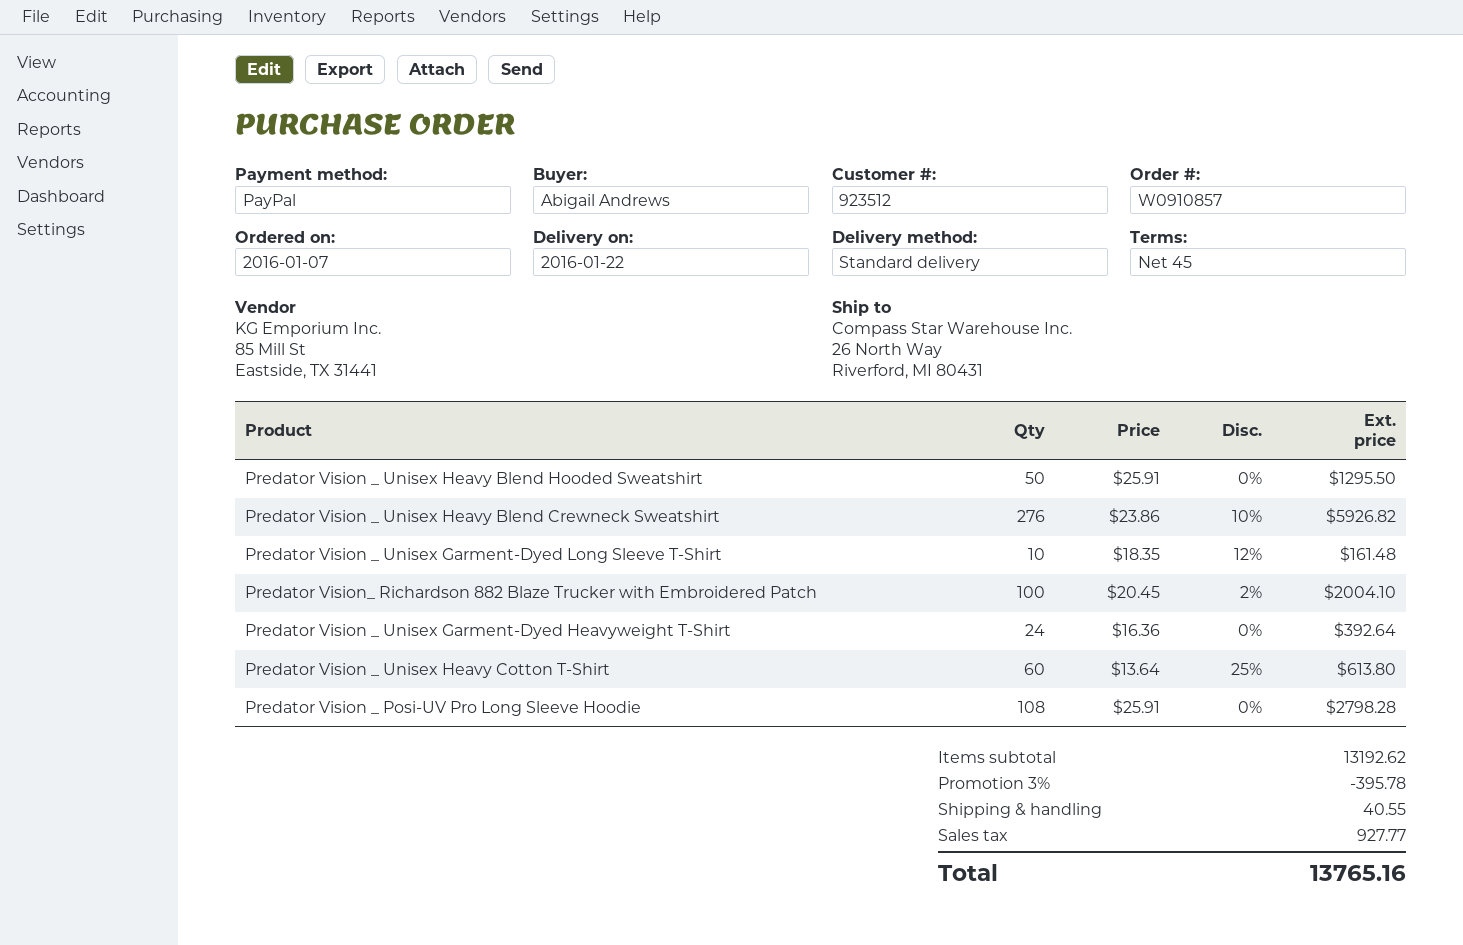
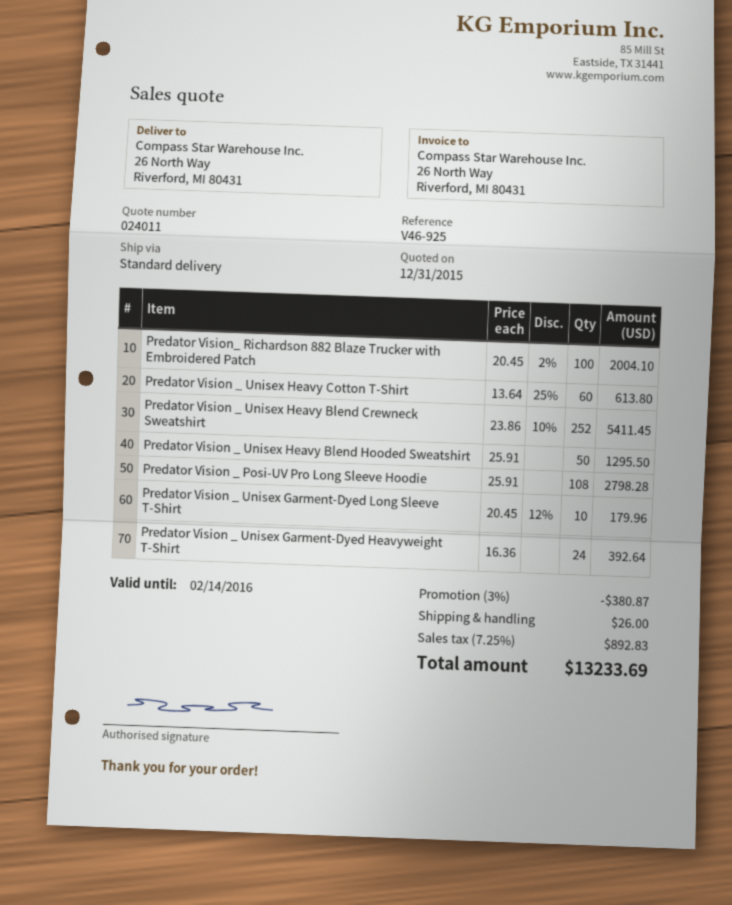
Predator Vision _ Unisex Heavy Blend Crewneck Sweatshirt: 276 x 23.86 - 10% = 5926.82 -> 252 x 23.86 - 10% = 5411.45
Predator Vision _ Unisex Garment-Dyed Long Sleeve T-Shirt: 10 x 18.35 - 12% = 161.48 -> 10 x 20.45 - 12% = 179.96
discount: 3% = 395.78 -> 3% = 380.87
shipping: 40.55 -> 26.00
tax: 927.77 -> 892.83
total: 13765.16 -> 13233.69

